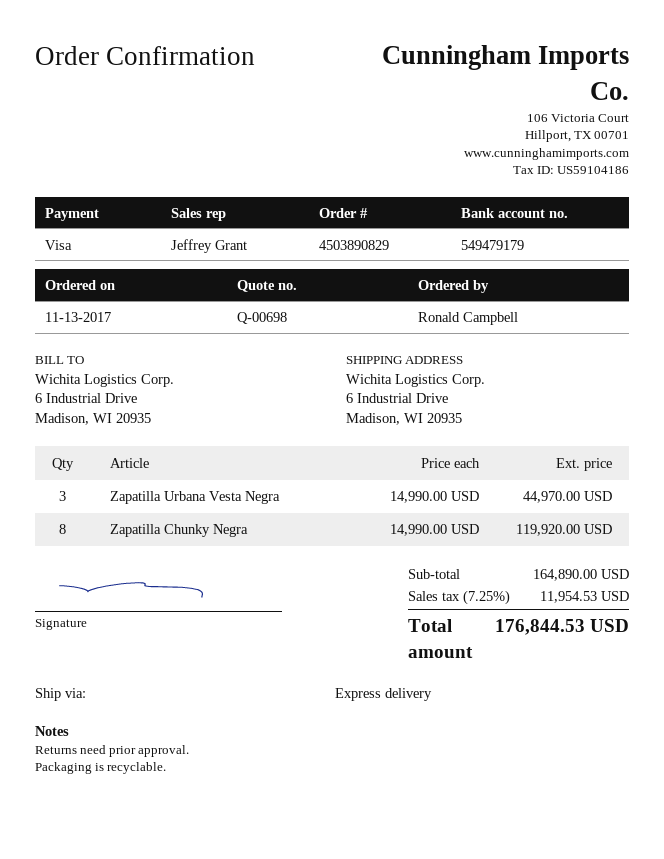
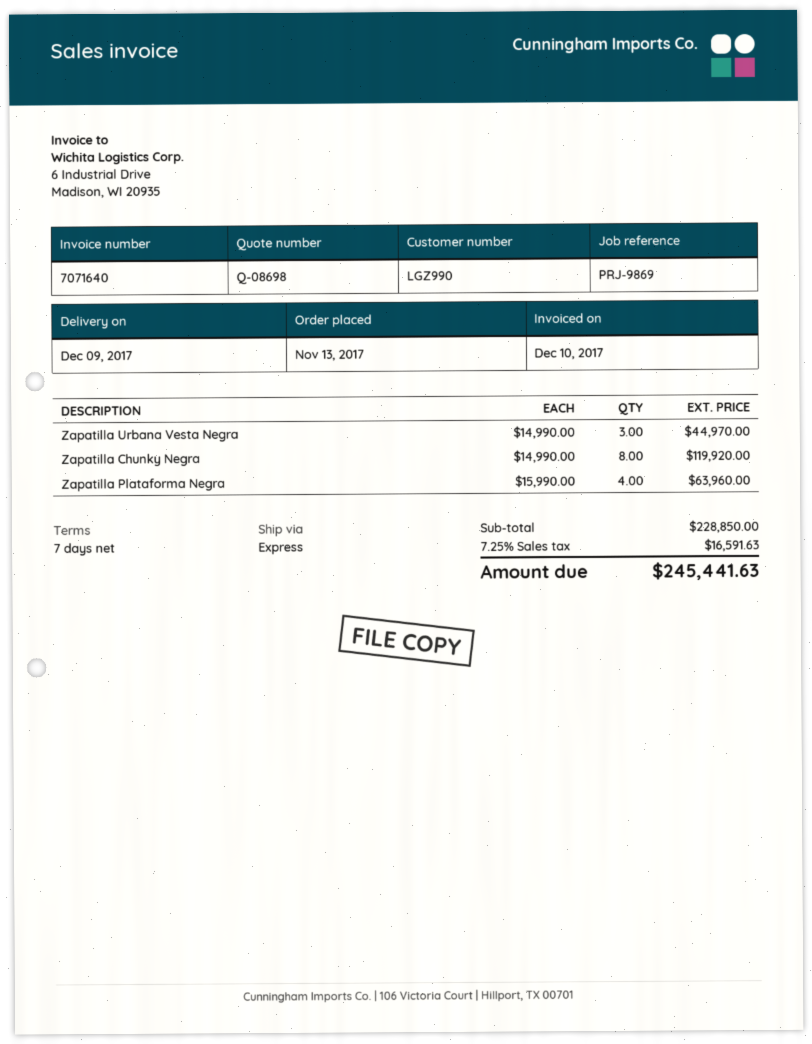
quote number: Q-00698 -> Q-08698
Zapatilla Plataforma Negra: none -> 4 x 15990.00 = 63960.00
subtotal: 164890.00 -> 228850.00
tax: 7.25% = 11954.53 -> 7.25% = 16591.63
total: 176844.53 -> 245441.63

